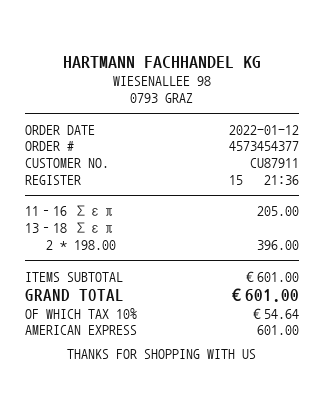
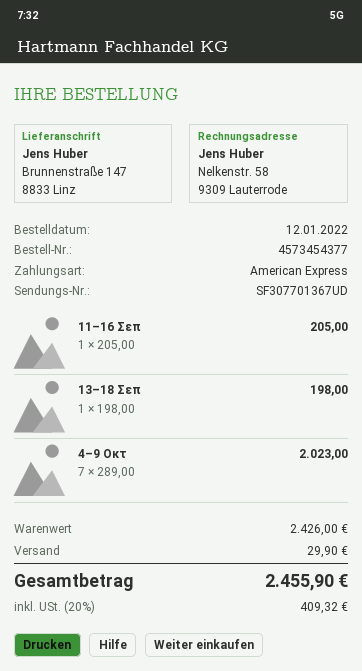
13–18 Σεπ: 2 x 198.00 = 396.00 -> 1 x 198.00 = 198.00
4–9 Οκτ: none -> 7 x 289.00 = 2023.00
subtotal: 601.00 -> 2426.00
shipping: none -> 29.90
tax: 10% = 54.64 -> 20% = 409.32
total: 601.00 -> 2455.90

